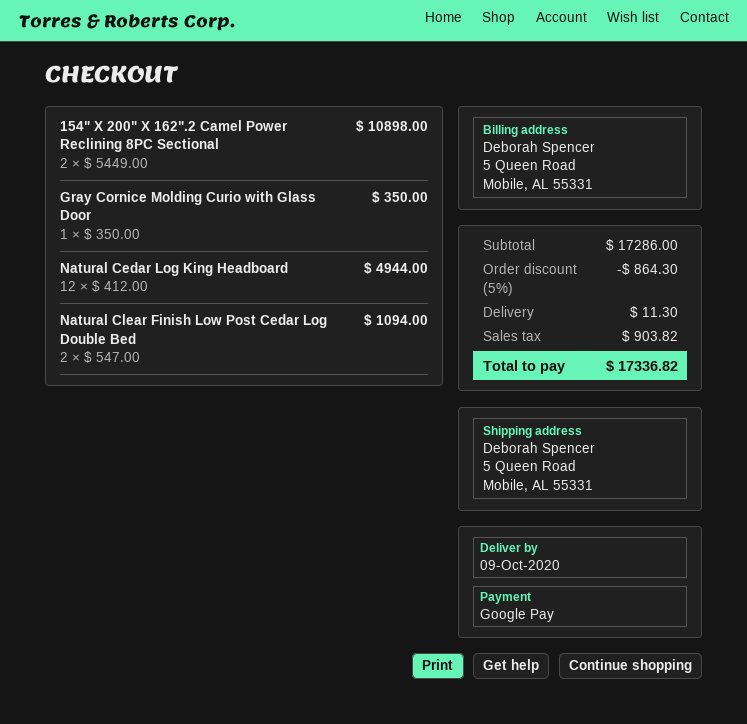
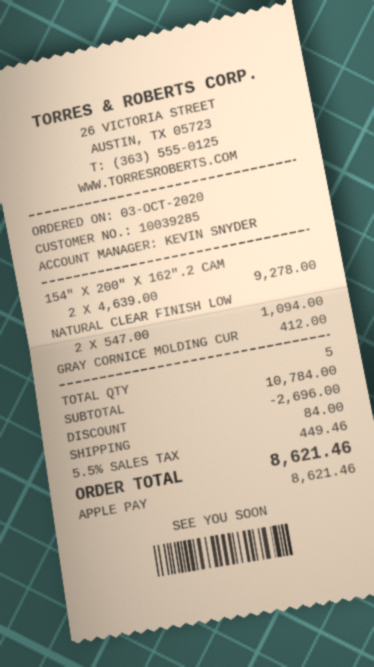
payment method: Google Pay -> Apple Pay
154" X 200" X 162".2 Camel Power Reclining 8PC Sectional: 2 x 5449.00 = 10898.00 -> 2 x 4639.00 = 9278.00
Gray Cornice Molding Curio with Glass Door: 1 x 350.00 = 350.00 -> 1 x 412.00 = 412.00
Natural Cedar Log King Headboard: 12 x 412.00 = 4944.00 -> none
subtotal: 17286.00 -> 10784.00
discount: 864.30 -> 2696.00
shipping: 11.30 -> 84.00
tax: 903.82 -> 449.46
total: 17336.82 -> 8621.46

